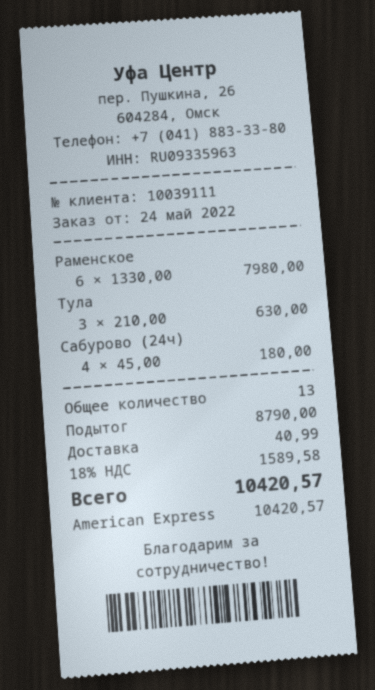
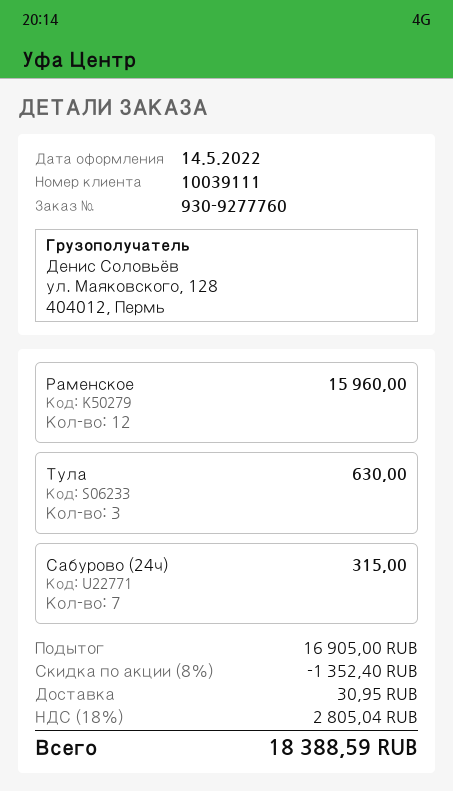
order date: 2022-05-24 -> 2022-05-14
Раменское: 6 for 7980.00 -> 12 for 15960.00
Сабурово (24ч): 4 for 180.00 -> 7 for 315.00
subtotal: 8790.00 -> 16905.00
discount: none -> 8% = 1352.40
shipping: 40.99 -> 30.95
tax: 18% = 1589.58 -> 18% = 2805.04
total: 10420.57 -> 18388.59

